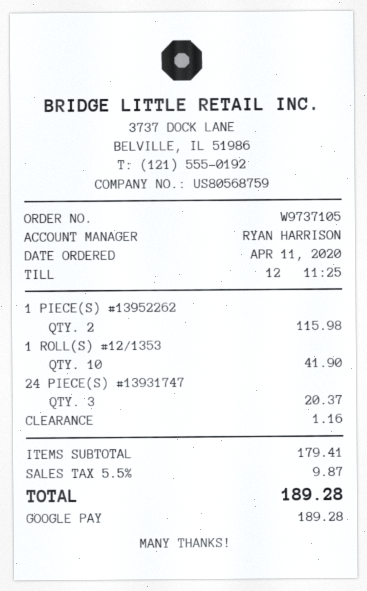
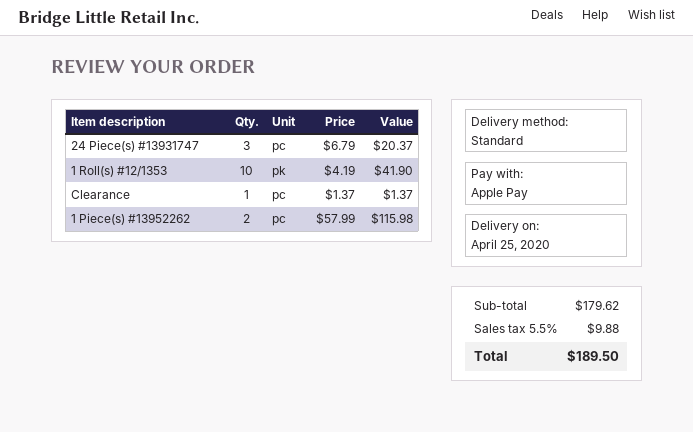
payment method: Google Pay -> Apple Pay
CLEARANCE: 1 for 1.16 -> 1 for 1.37
subtotal: 179.41 -> 179.62
tax: 5.5% = 9.87 -> 5.5% = 9.88
total: 189.28 -> 189.50

